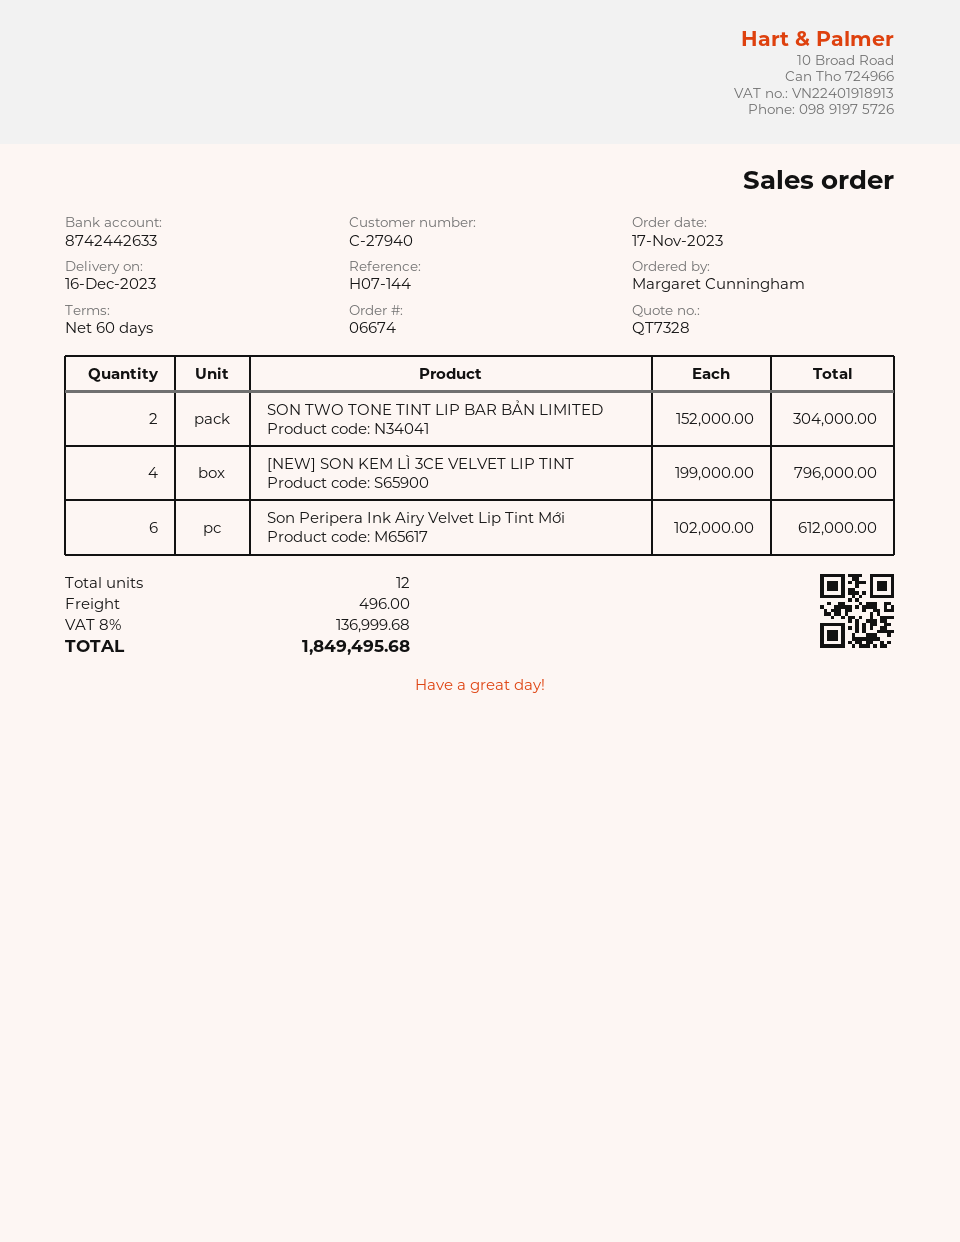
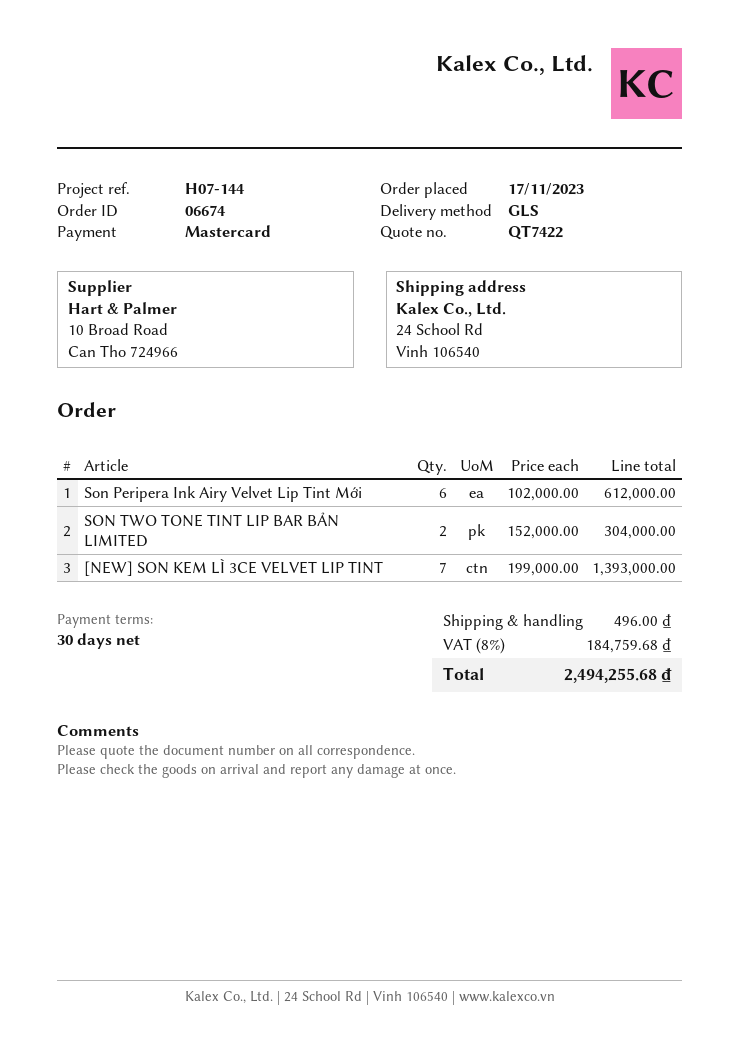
quote number: QT7328 -> QT7422
payment terms: 60 days -> 30 days
[NEW] SON KEM LÌ 3CE VELVET LIP TINT: 4 x 199000.00 = 796000.00 -> 7 x 199000.00 = 1393000.00
tax: 8% = 136999.68 -> 8% = 184759.68
total: 1849495.68 -> 2494255.68

